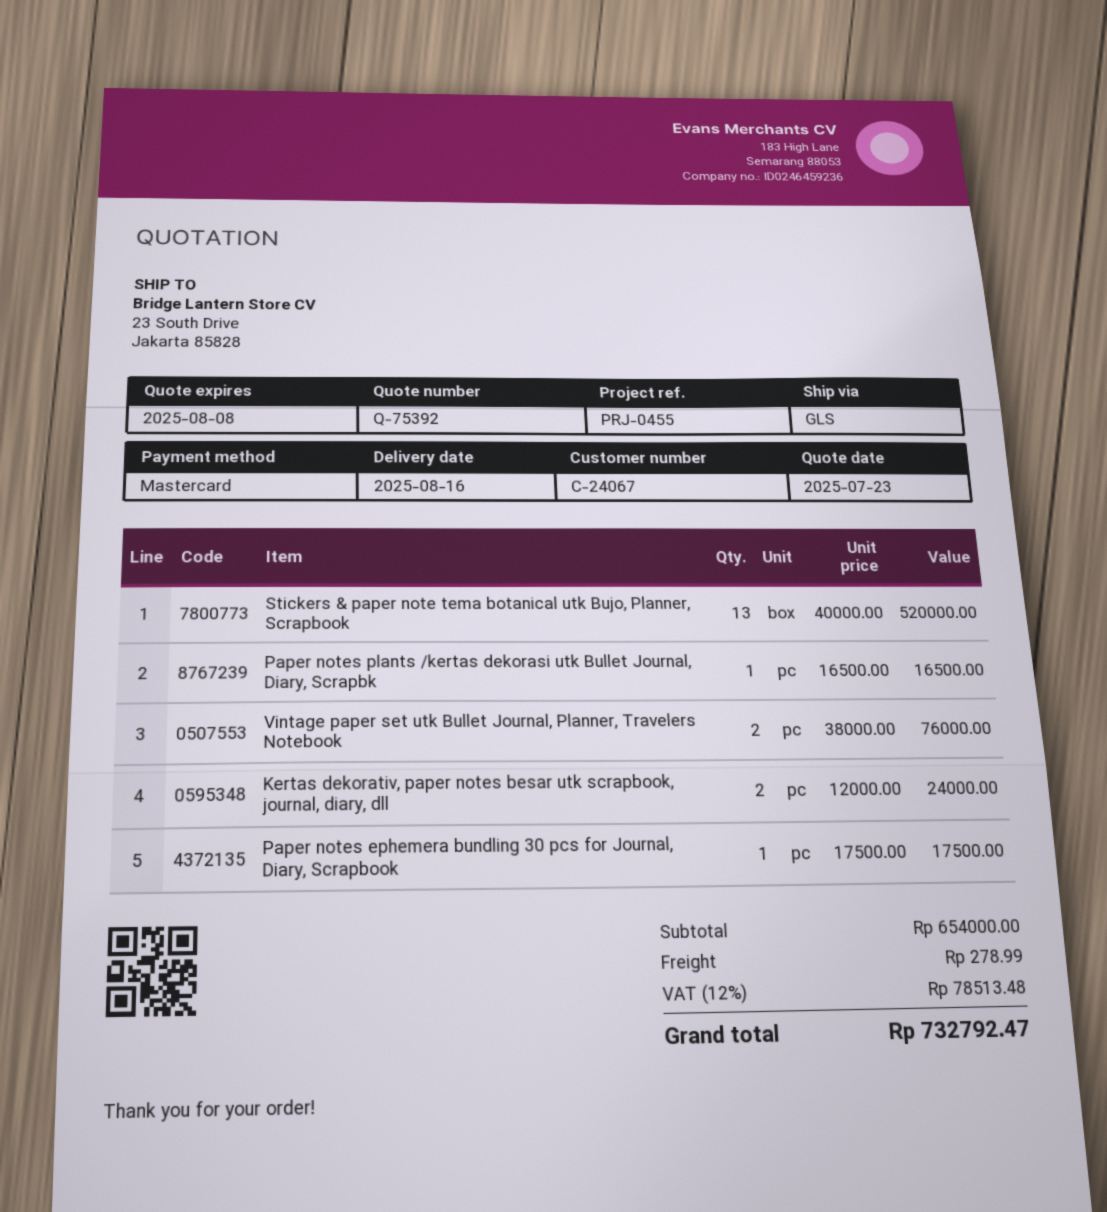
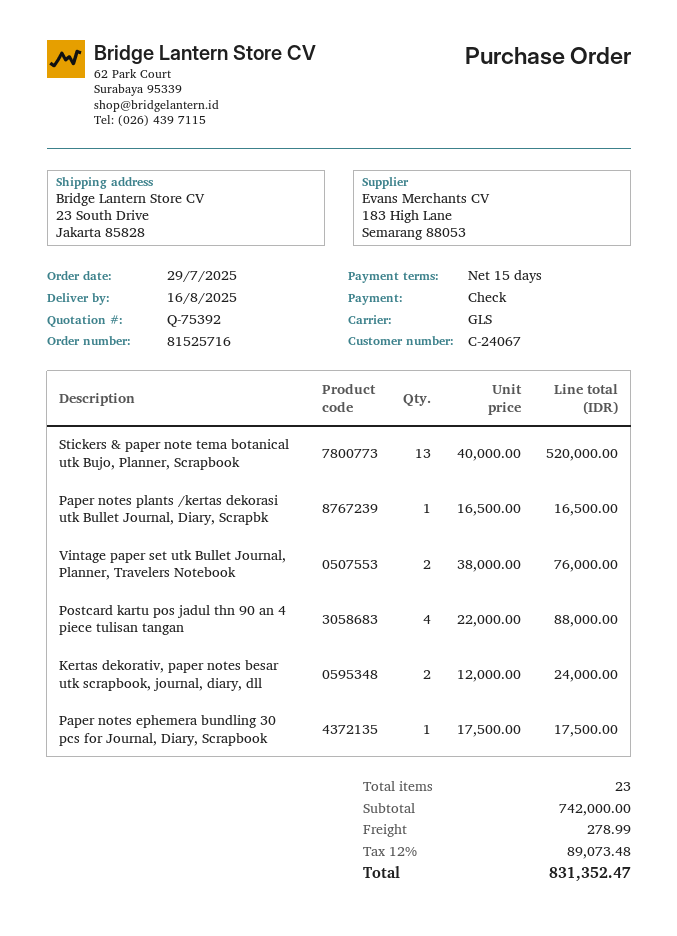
payment method: Mastercard -> cheque
Postcard kartu pos jadul thn 90 an 4 piece tulisan tangan: none -> 4 x 22000.00 = 88000.00
subtotal: 654000.00 -> 742000.00
tax: 12% = 78513.48 -> 12% = 89073.48
total: 732792.47 -> 831352.47

